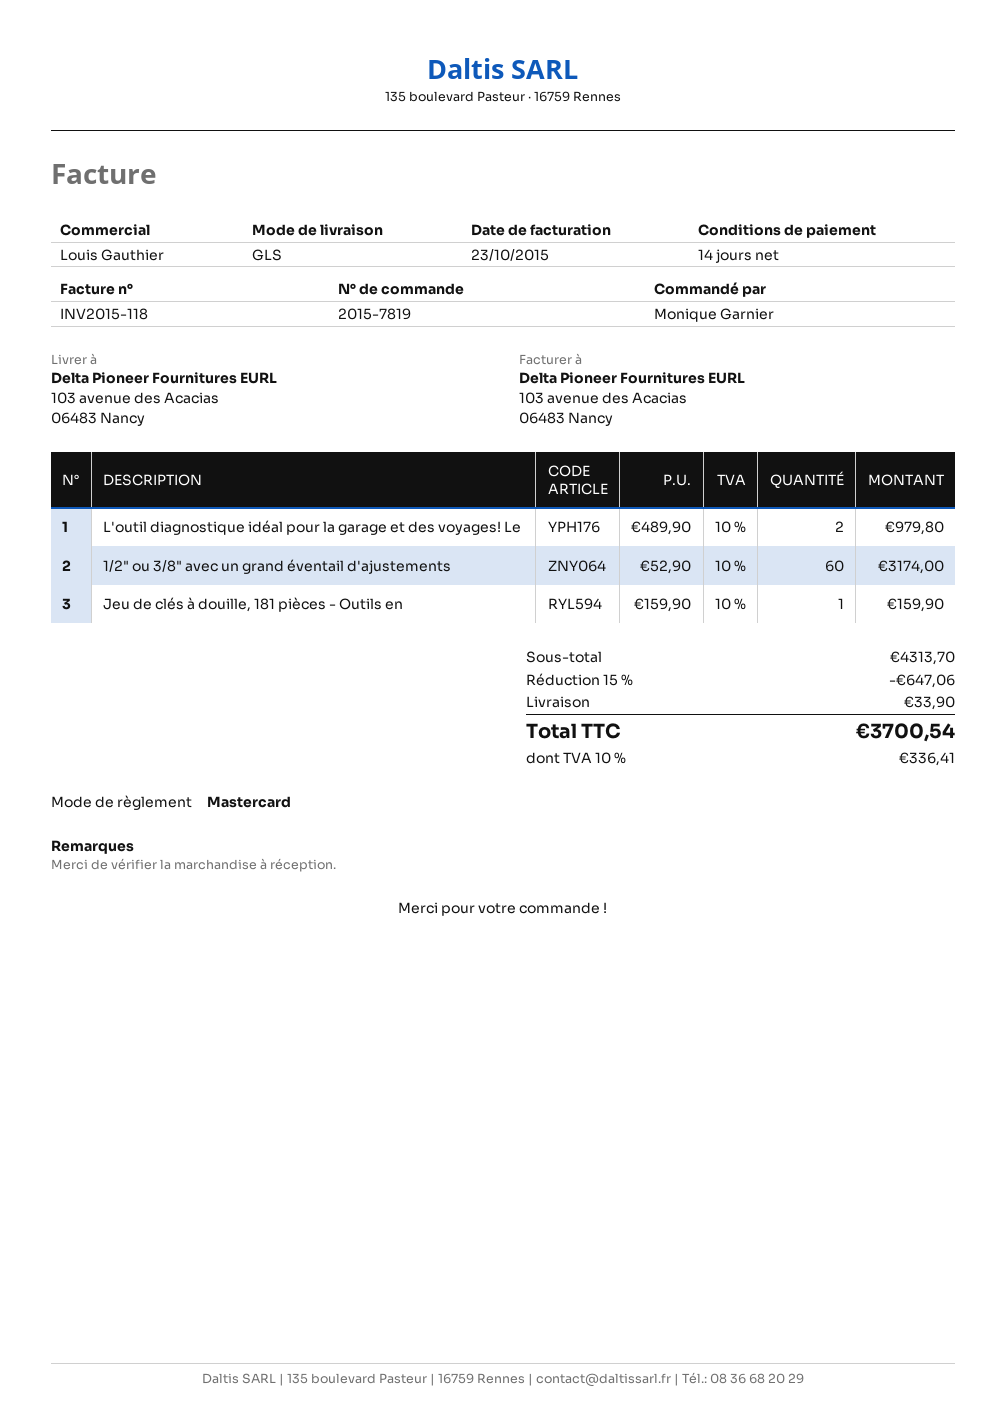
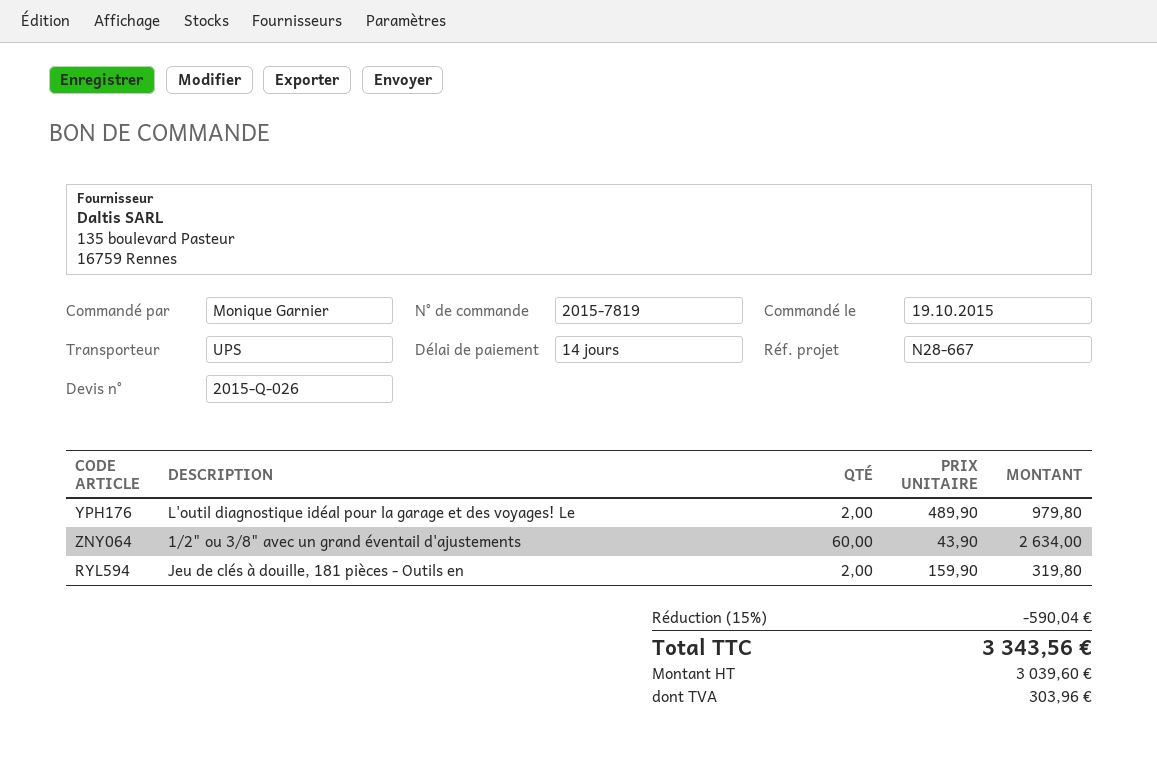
shipping method: GLS -> UPS
1/2" ou 3/8" avec un grand éventail d'ajustements: 60 x 52.90 = 3174.00 -> 60 x 43.90 = 2634.00
Jeu de clés à douille, 181 pièces - Outils en: 1 x 159.90 = 159.90 -> 2 x 159.90 = 319.80
discount: 15% = 647.06 -> 15% = 590.04
shipping: 33.90 -> none
tax: 336.41 -> 303.96
total: 3700.54 -> 3343.56

